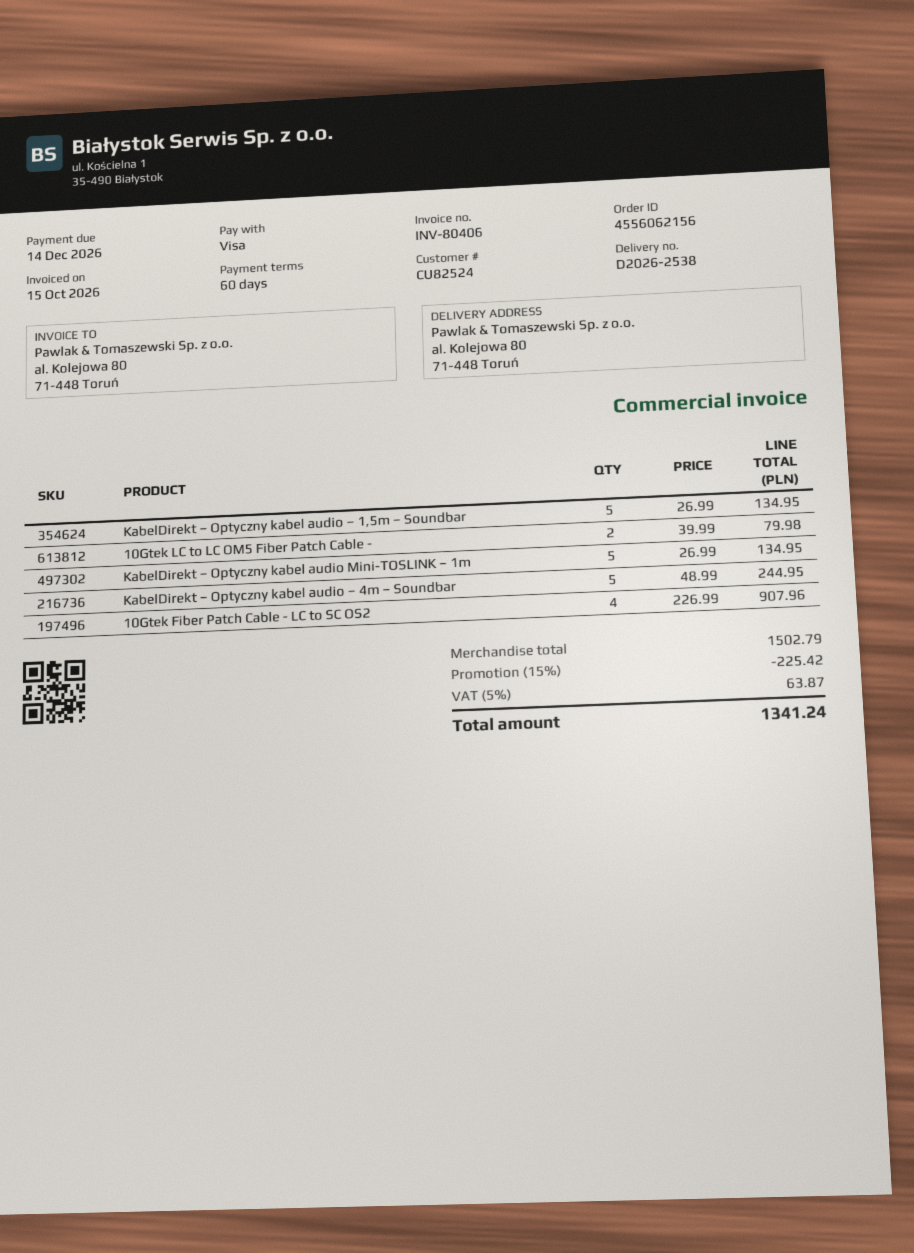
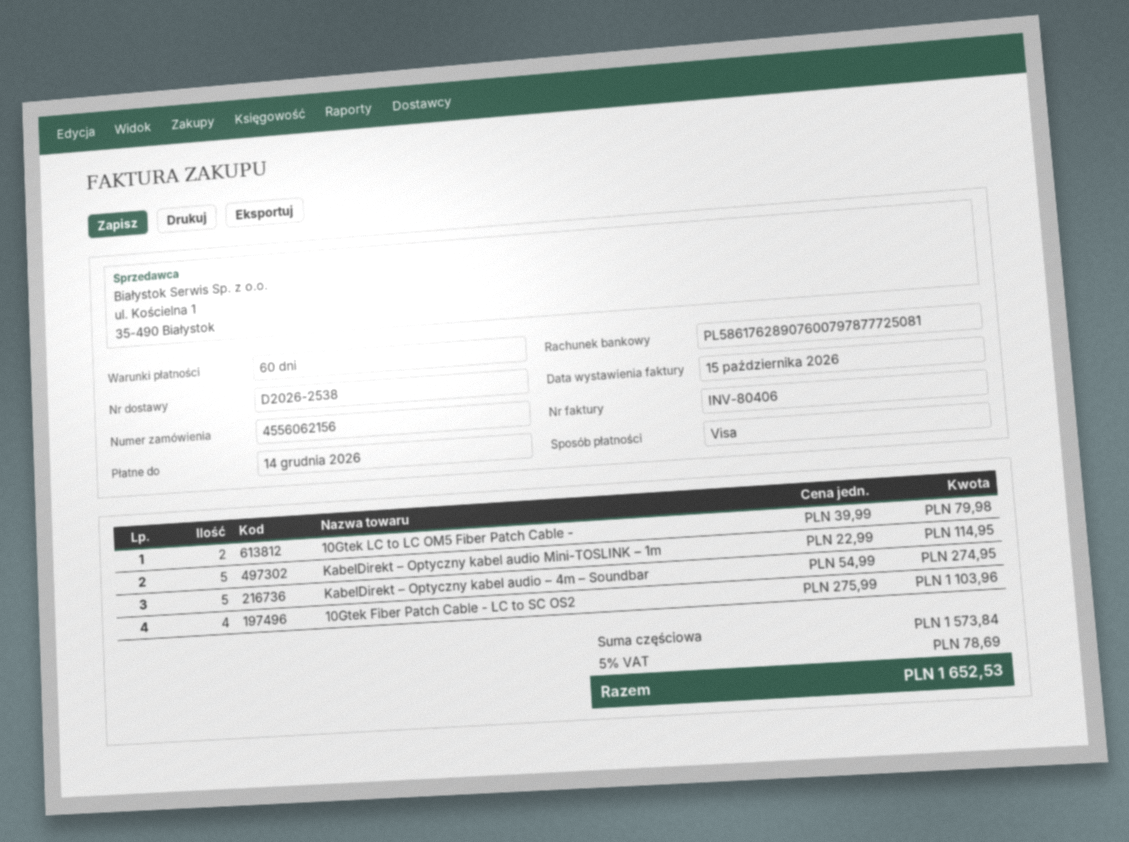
KabelDirekt – Optyczny kabel audio – 1,5m – Soundbar: 5 x 26.99 = 134.95 -> none
KabelDirekt – Optyczny kabel audio Mini-TOSLINK – 1m: 5 x 26.99 = 134.95 -> 5 x 22.99 = 114.95
KabelDirekt – Optyczny kabel audio – 4m – Soundbar: 5 x 48.99 = 244.95 -> 5 x 54.99 = 274.95
10Gtek Fiber Patch Cable - LC to SC OS2: 4 x 226.99 = 907.96 -> 4 x 275.99 = 1103.96
subtotal: 1502.79 -> 1573.84
discount: 15% = 225.42 -> none
tax: 5% = 63.87 -> 5% = 78.69
total: 1341.24 -> 1652.53

